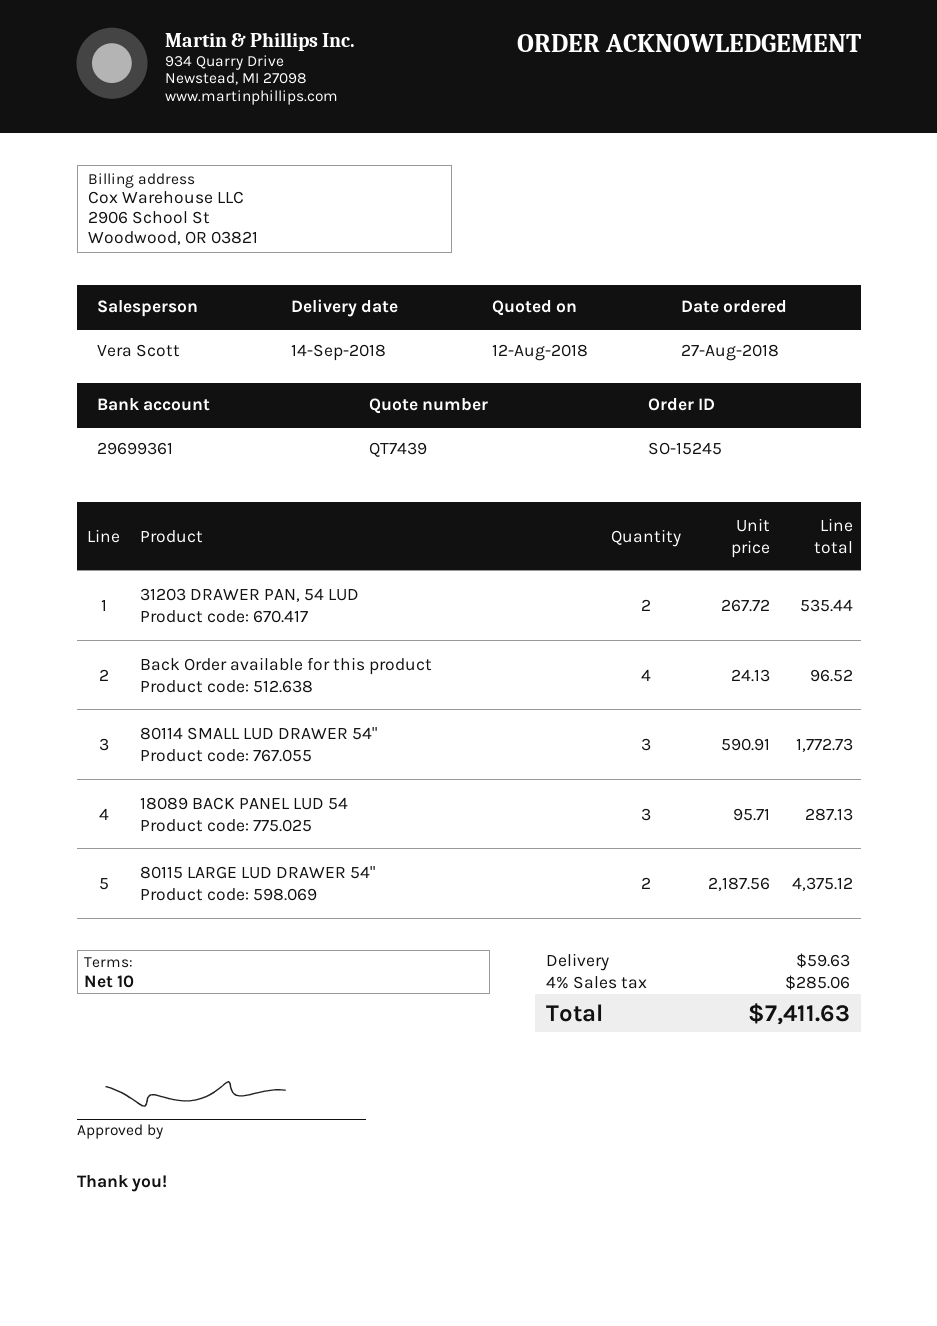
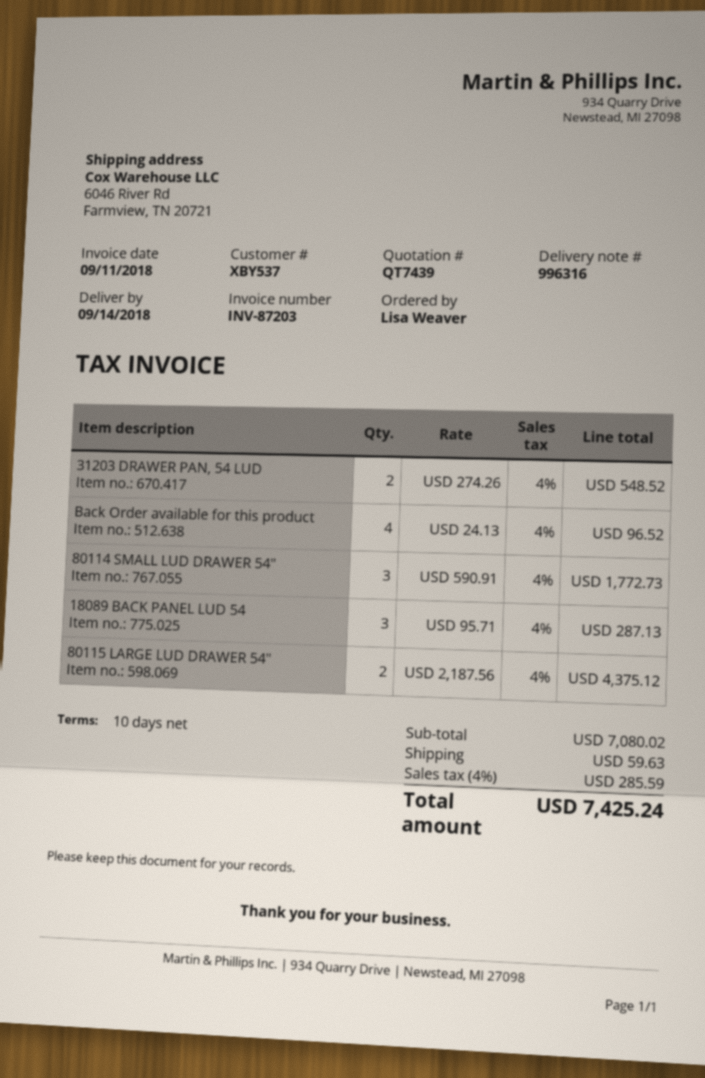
31203 DRAWER PAN, 54 LUD: 2 x 267.72 = 535.44 -> 2 x 274.26 = 548.52
tax: 4% = 285.06 -> 4% = 285.59
total: 7411.63 -> 7425.24

